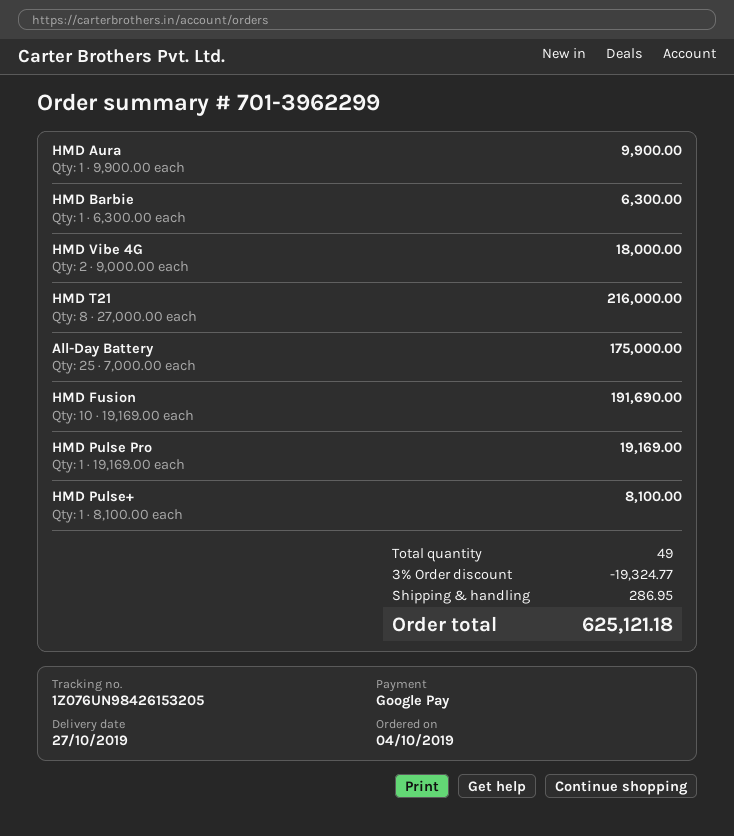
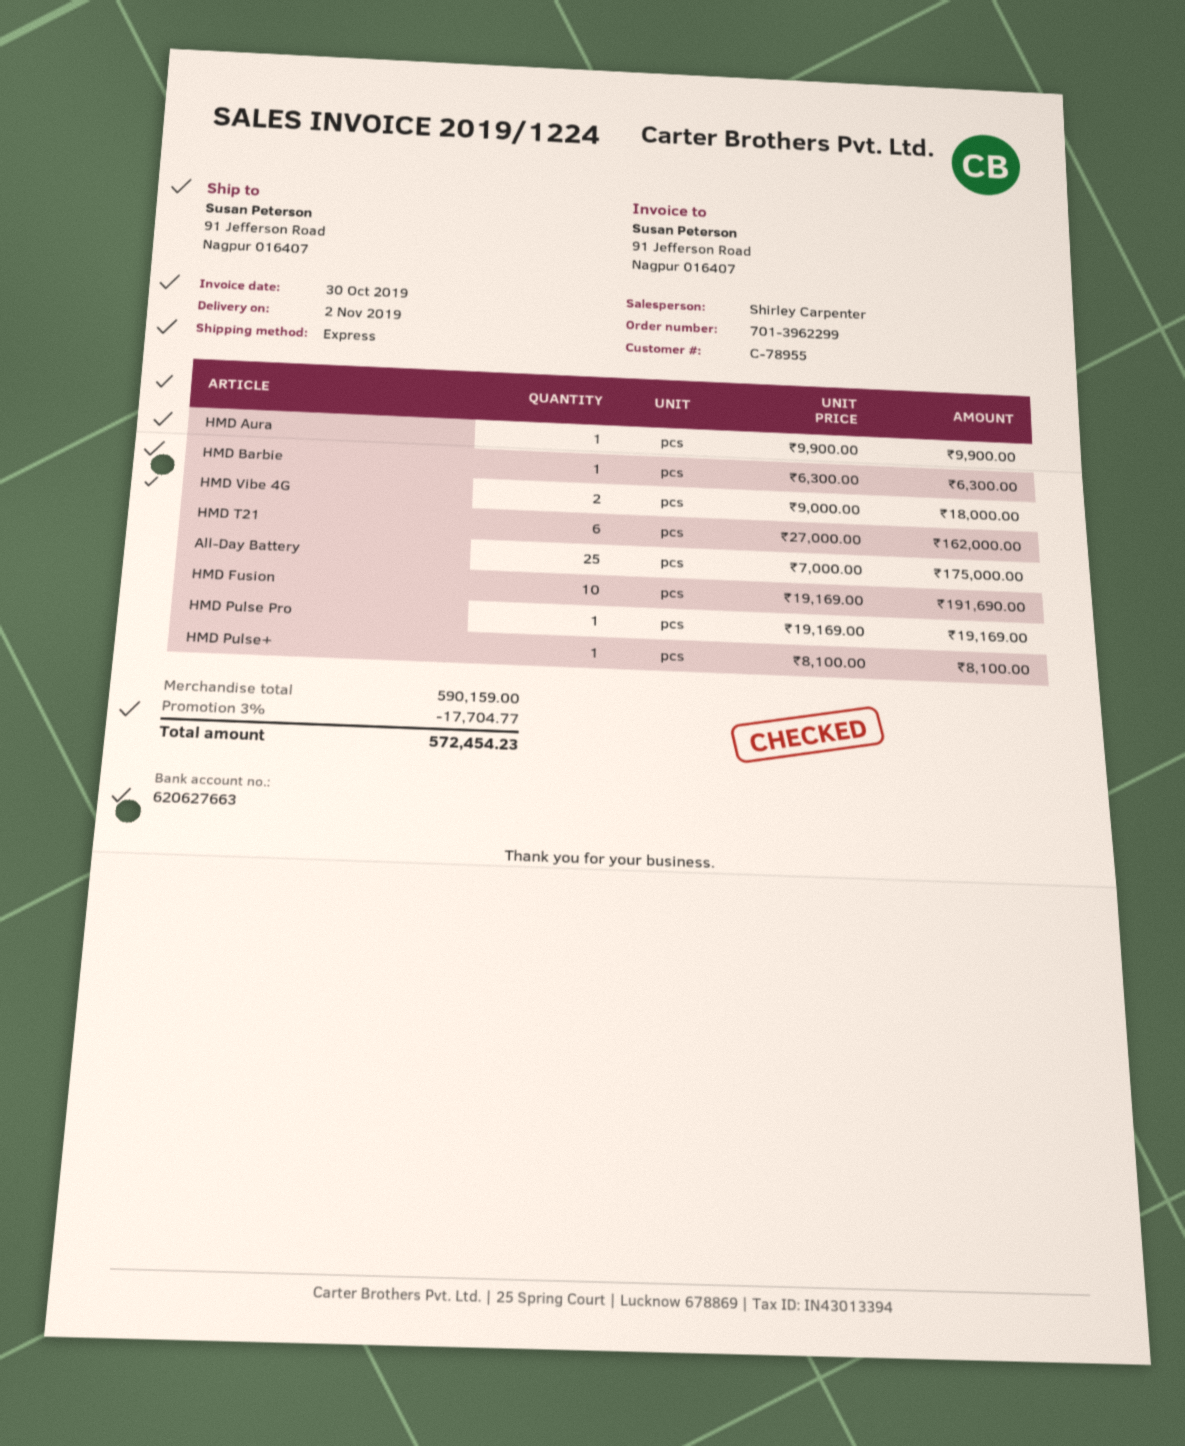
delivery date: 2019-10-27 -> 2019-11-02
HMD T21: 8 x 27000.00 = 216000.00 -> 6 x 27000.00 = 162000.00
discount: 3% = 19324.77 -> 3% = 17704.77
shipping: 286.95 -> none
total: 625121.18 -> 572454.23

